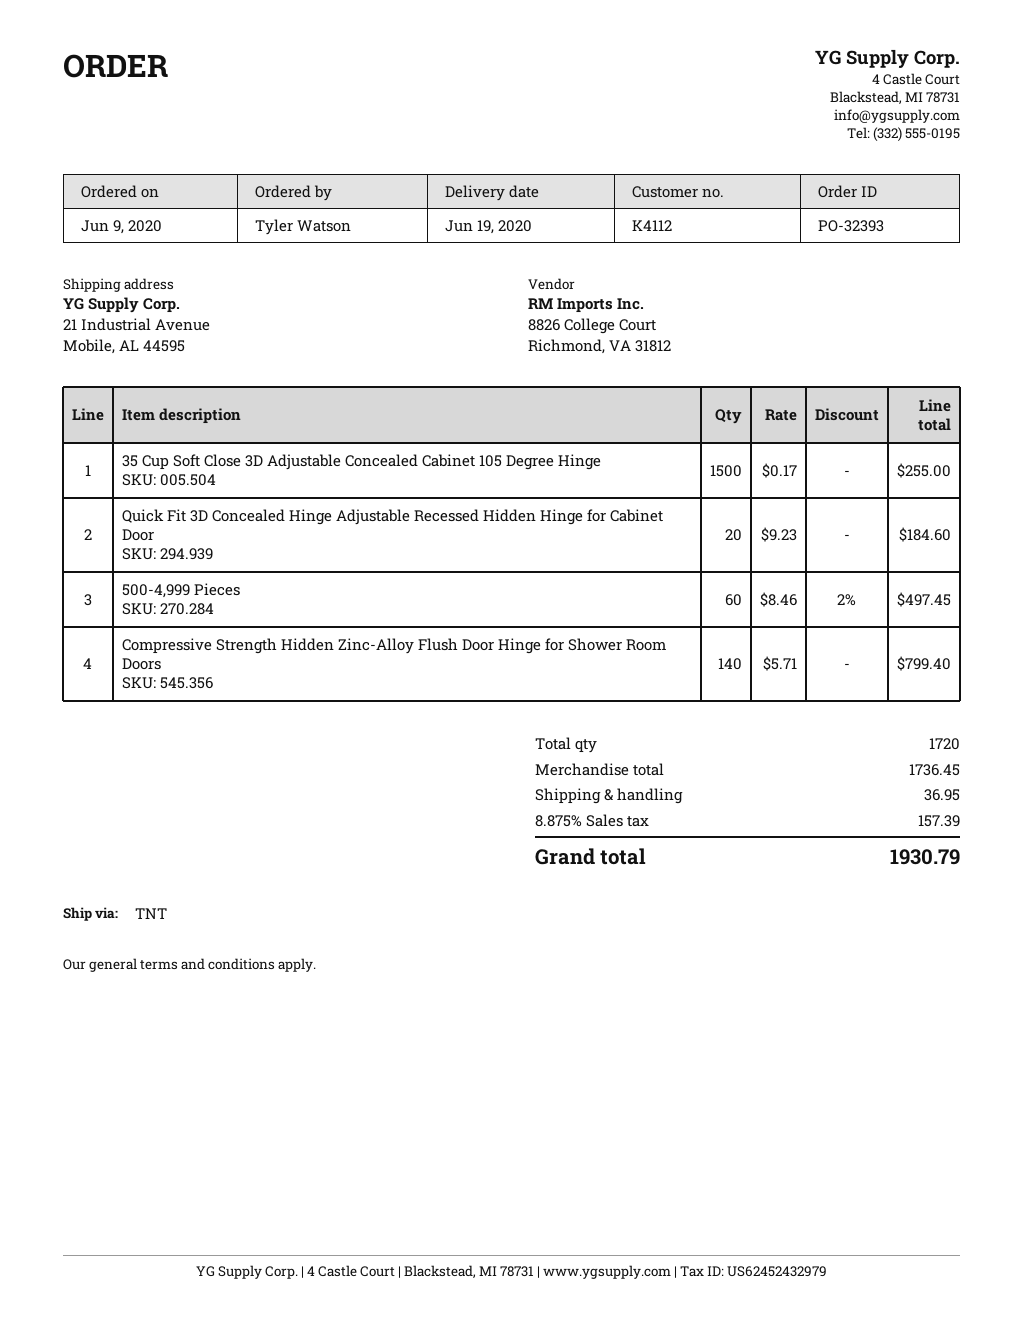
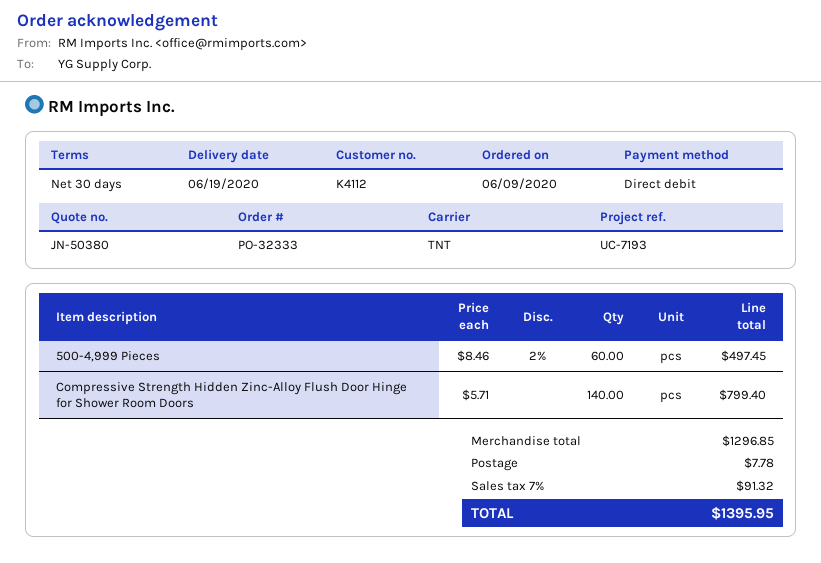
order number: PO-32393 -> PO-32333
35 Cup Soft Close 3D Adjustable Concealed Cabinet 105 Degree Hinge: 1500 x 0.17 = 255.00 -> none
Quick Fit 3D Concealed Hinge Adjustable Recessed Hidden Hinge for Cabinet Door: 20 x 9.23 = 184.60 -> none
subtotal: 1736.45 -> 1296.85
shipping: 36.95 -> 7.78
tax: 8.875% = 157.39 -> 7% = 91.32
total: 1930.79 -> 1395.95

